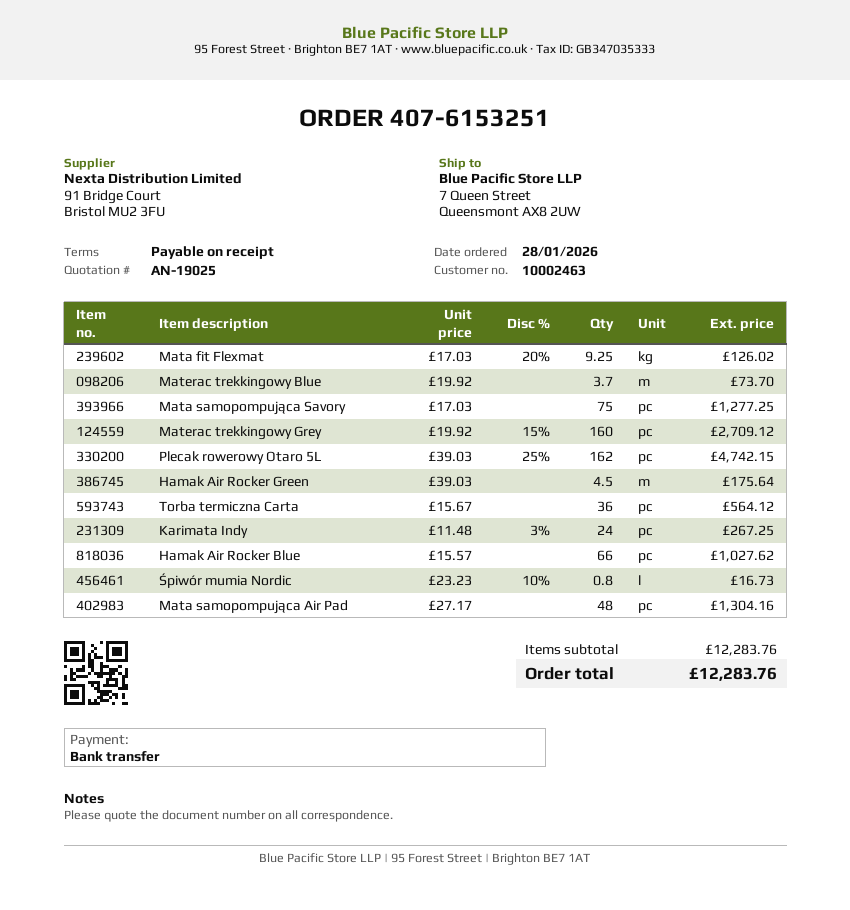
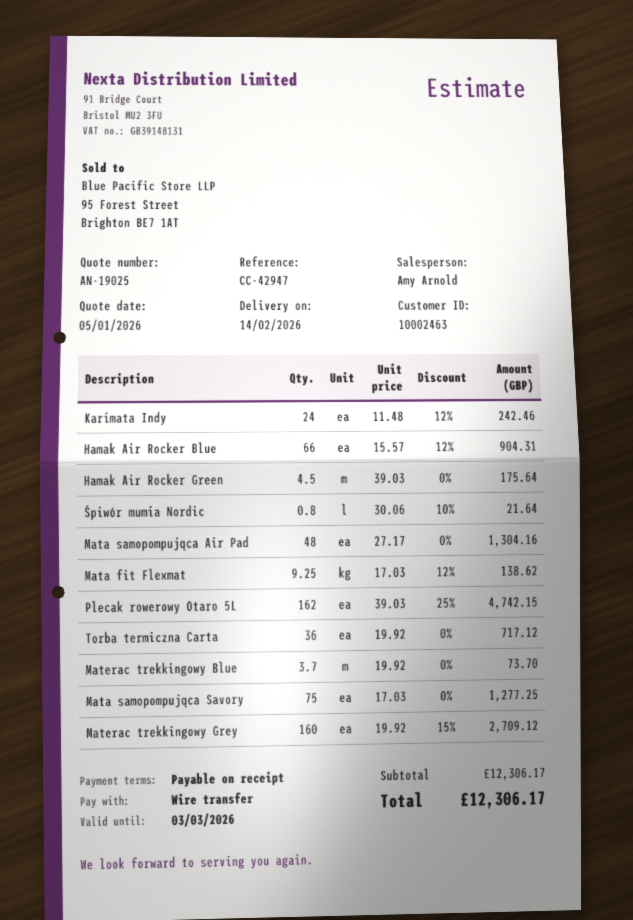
Mata fit Flexmat: 9.25 x 17.03 - 20% = 126.02 -> 9.25 x 17.03 - 12% = 138.62
Torba termiczna Carta: 36 x 15.67 = 564.12 -> 36 x 19.92 = 717.12
Karimata Indy: 24 x 11.48 - 3% = 267.25 -> 24 x 11.48 - 12% = 242.46
Hamak Air Rocker Blue: 66 x 15.57 = 1027.62 -> 66 x 15.57 - 12% = 904.31
Śpiwór mumia Nordic: 0.8 x 23.23 - 10% = 16.73 -> 0.8 x 30.06 - 10% = 21.64
subtotal: 12283.76 -> 12306.17
total: 12283.76 -> 12306.17

